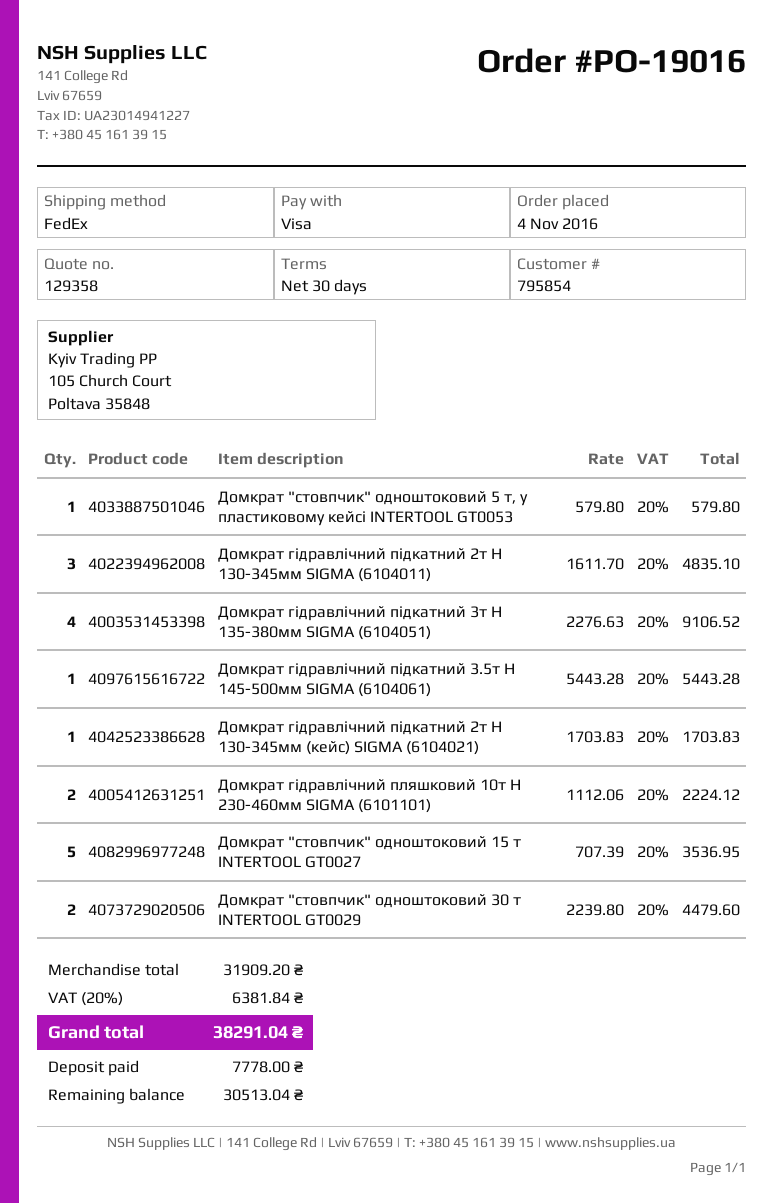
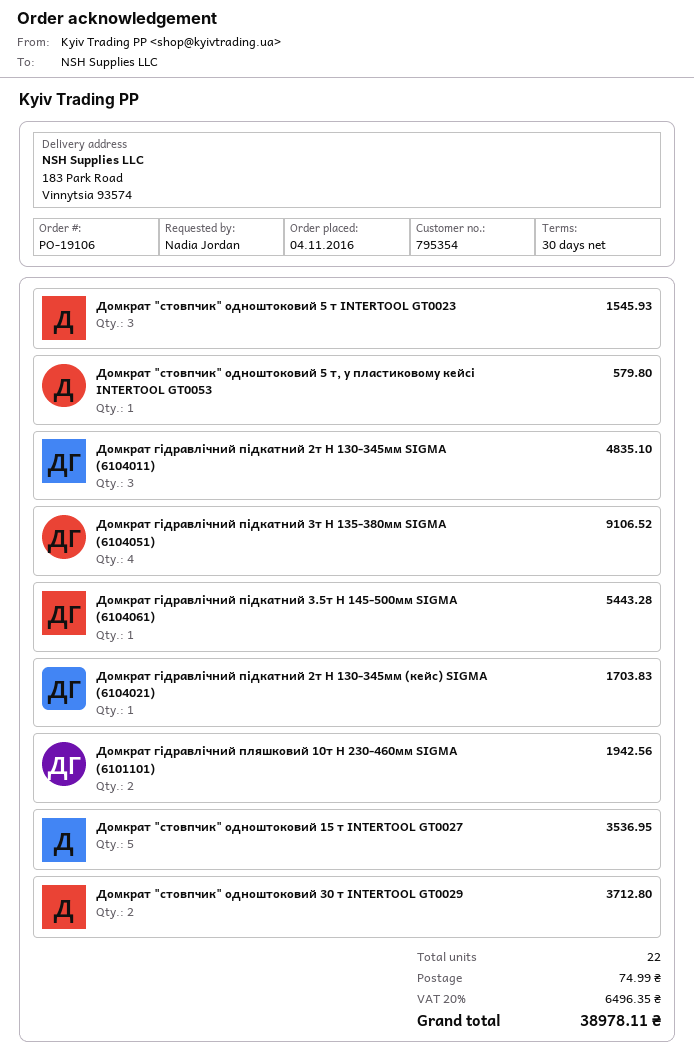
order number: PO-19016 -> PO-19106
customer number: 795854 -> 795354
Домкрат гідравлічний пляшковий 10т H 230-460мм SIGMA (6101101): 2 for 2224.12 -> 2 for 1942.56
Домкрат "стовпчик" одноштоковий 30 т INTERTOOL GT0029: 2 for 4479.60 -> 2 for 3712.80
Домкрат "стовпчик" одноштоковий 5 т INTERTOOL GT0023: none -> 3 for 1545.93
shipping: none -> 74.99
tax: 20% = 6381.84 -> 20% = 6496.35
total: 38291.04 -> 38978.11

